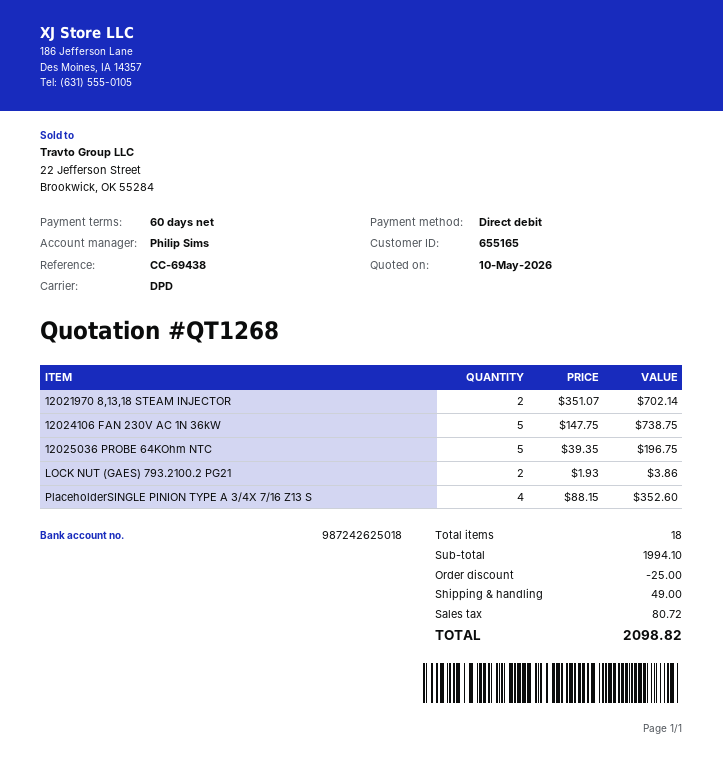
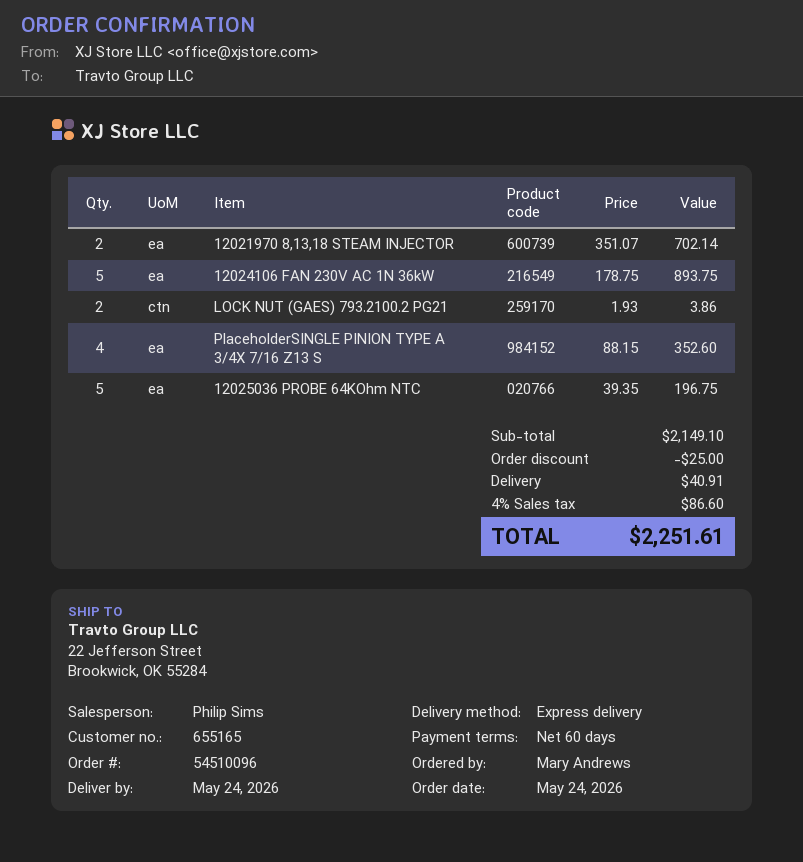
shipping method: DPD -> express
12024106 FAN 230V AC 1N 36kW: 5 x 147.75 = 738.75 -> 5 x 178.75 = 893.75
subtotal: 1994.10 -> 2149.10
shipping: 49.00 -> 40.91
tax: 80.72 -> 86.60
total: 2098.82 -> 2251.61

